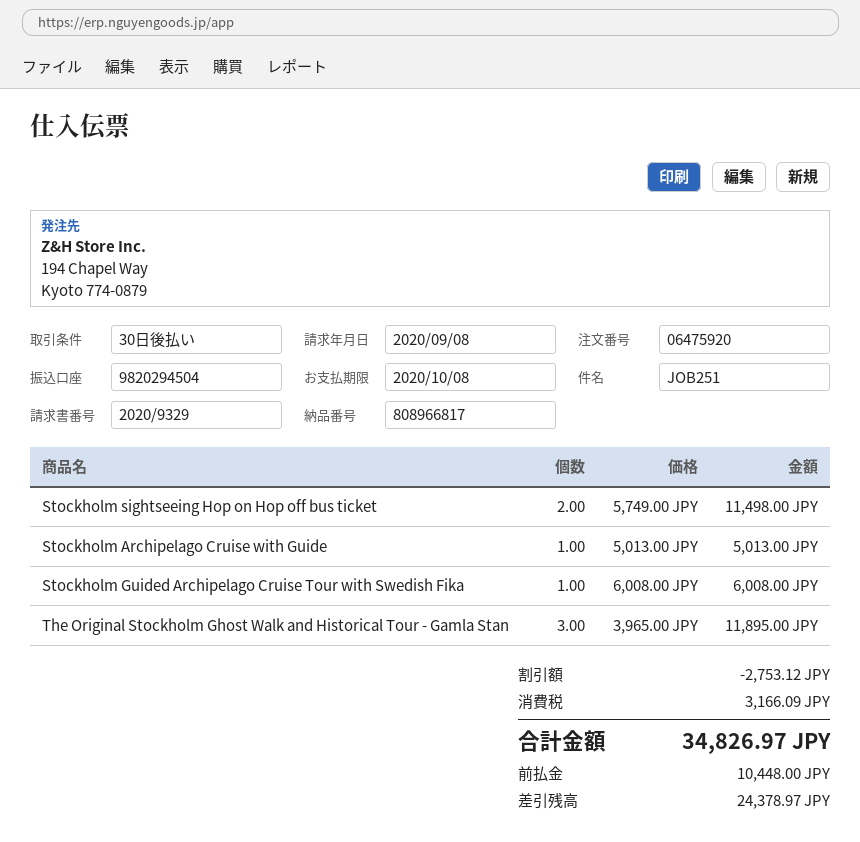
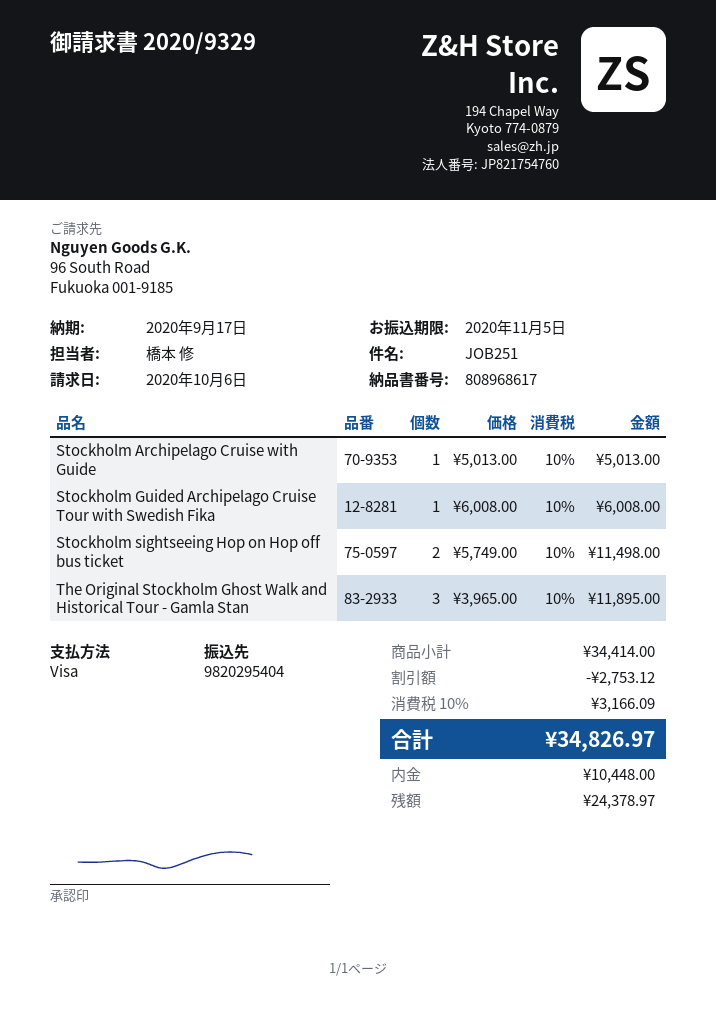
delivery note number: 808966817 -> 808968617
invoice date: 2020-09-08 -> 2020-10-06
due date: 2020-10-08 -> 2020-11-05
bank account: 9820294504 -> 9820295404

